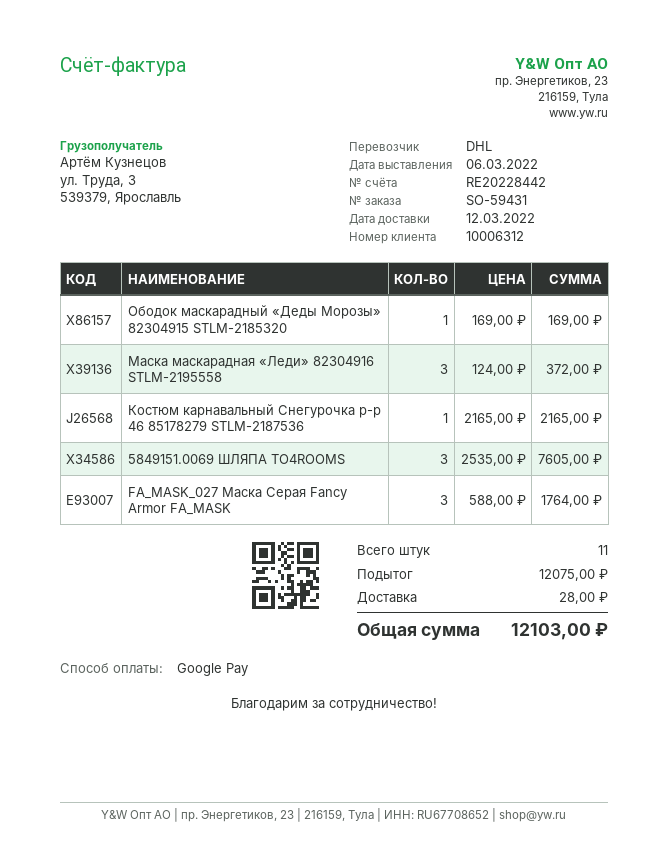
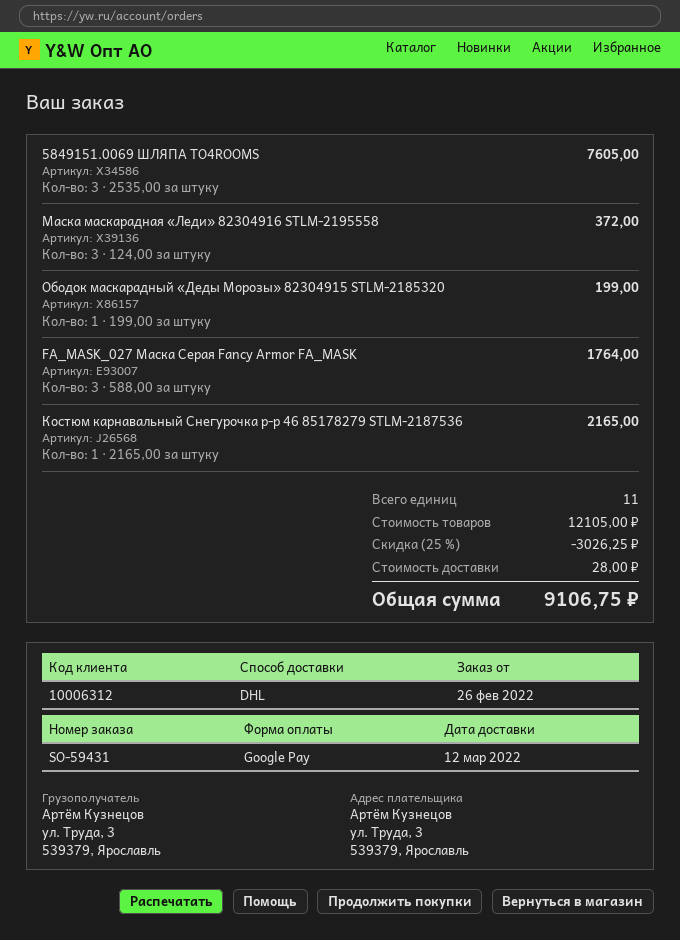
Ободок маскарадный «Деды Морозы» 82304915 STLM-2185320: 1 x 169.00 = 169.00 -> 1 x 199.00 = 199.00
subtotal: 12075.00 -> 12105.00
discount: none -> 25% = 3026.25
total: 12103.00 -> 9106.75

